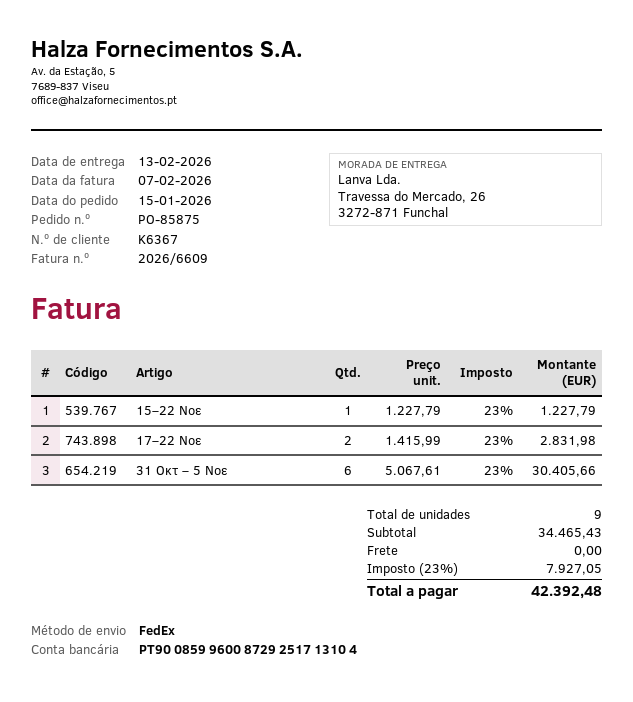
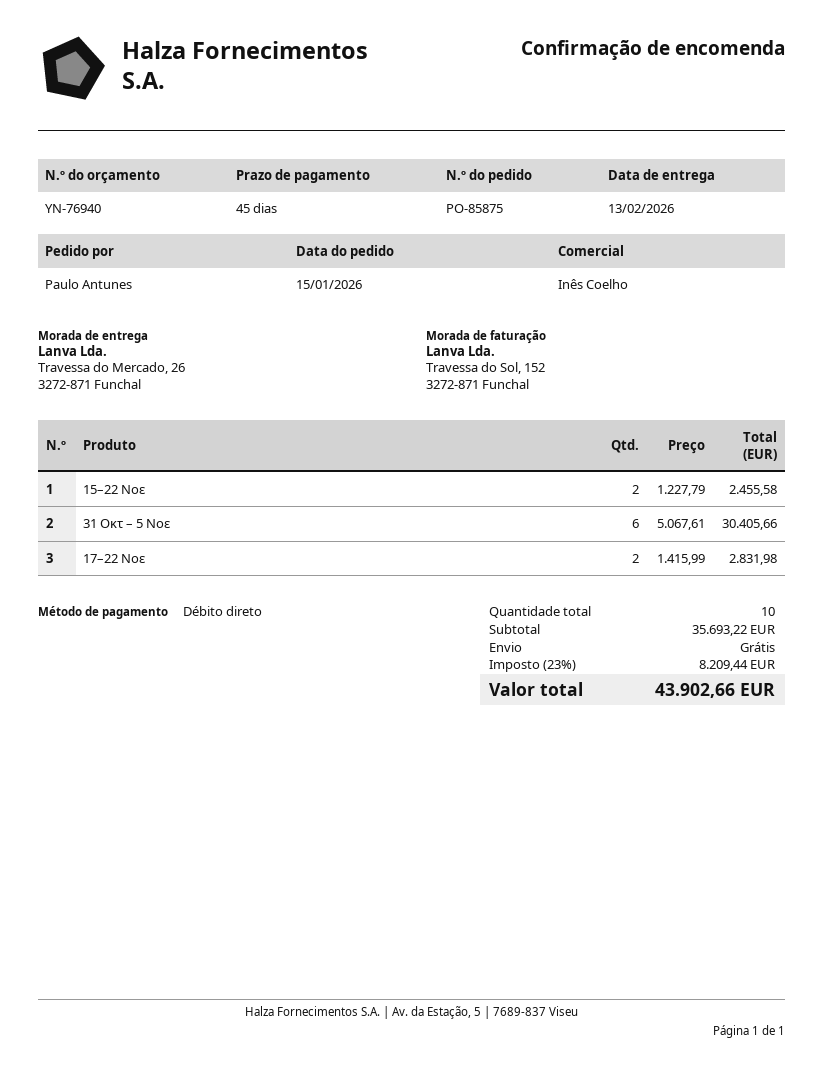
15–22 Νοε: 1 x 1227.79 = 1227.79 -> 2 x 1227.79 = 2455.58
total quantity: 9 -> 10
subtotal: 34465.43 -> 35693.22
tax: 23% = 7927.05 -> 23% = 8209.44
total: 42392.48 -> 43902.66

